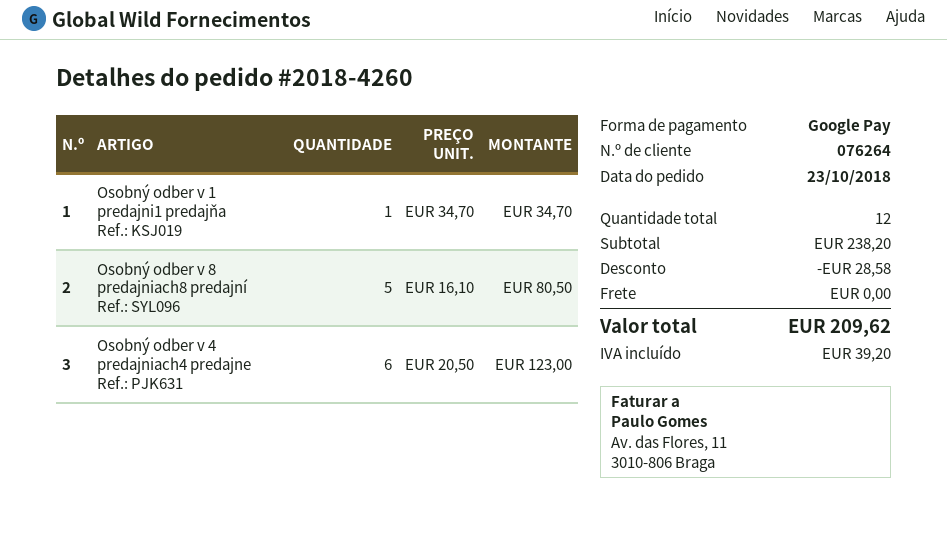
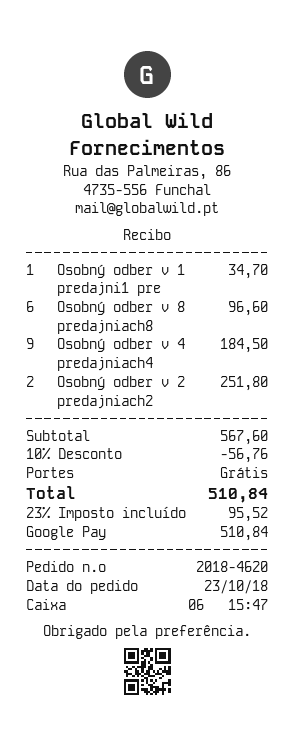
order number: 2018-4260 -> 2018-4620
Osobný odber v 8 predajniach8 predajní: 5 for 80.50 -> 6 for 96.60
Osobný odber v 4 predajniach4 predajne: 6 for 123.00 -> 9 for 184.50
Osobný odber v 2 predajniach2: none -> 2 for 251.80
subtotal: 238.20 -> 567.60
discount: 28.58 -> 56.76
tax: 39.20 -> 95.52
total: 209.62 -> 510.84

